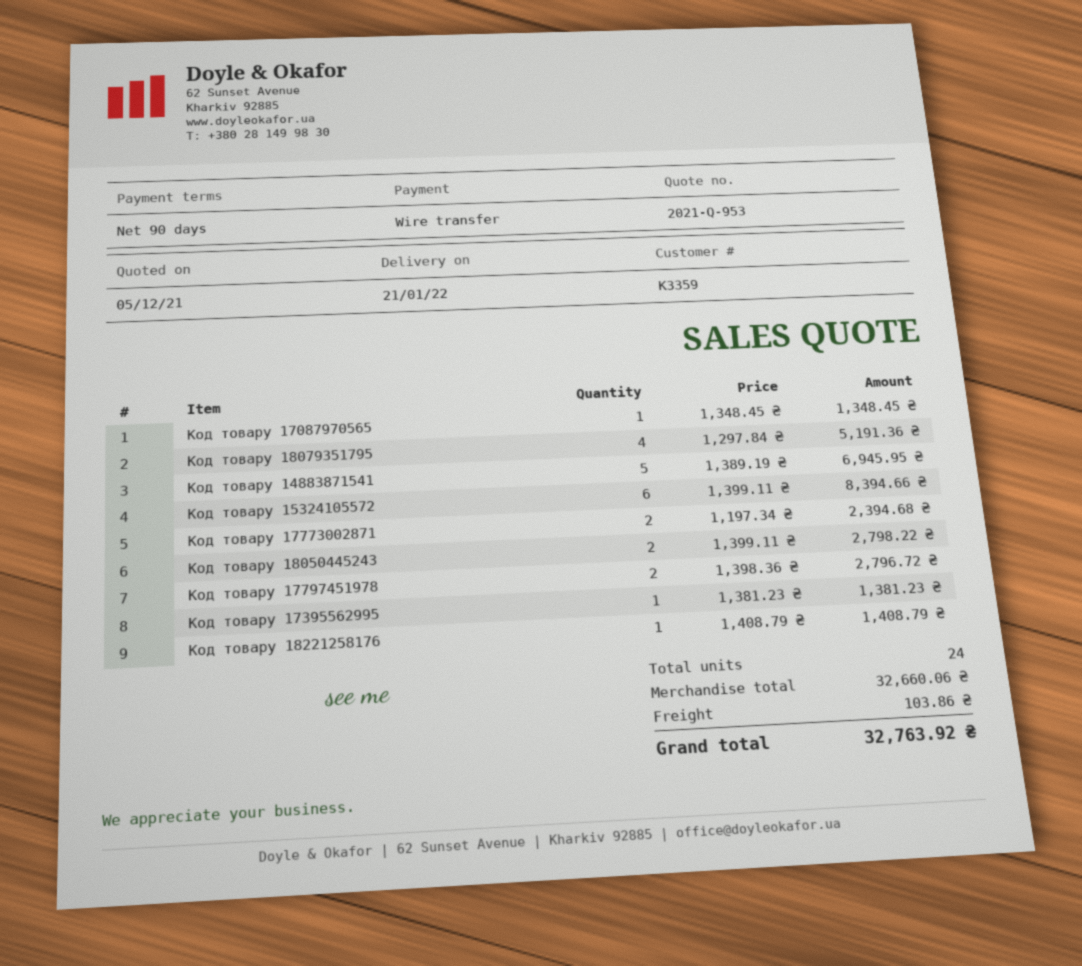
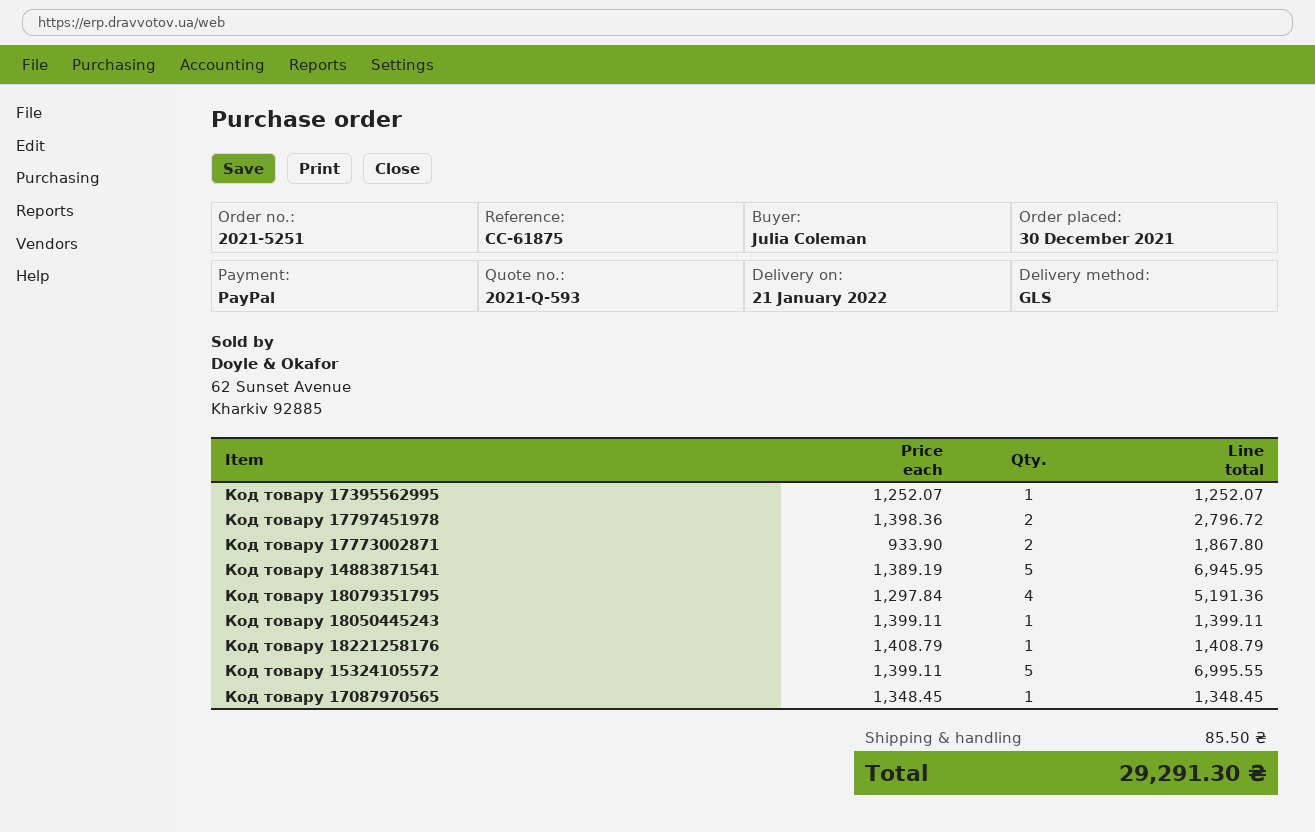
quote number: 2021-Q-953 -> 2021-Q-593
payment method: bank transfer -> PayPal
Код товару 15324105572: 6 x 1399.11 = 8394.66 -> 5 x 1399.11 = 6995.55
Код товару 17773002871: 2 x 1197.34 = 2394.68 -> 2 x 933.90 = 1867.80
Код товару 18050445243: 2 x 1399.11 = 2798.22 -> 1 x 1399.11 = 1399.11
Код товару 17395562995: 1 x 1381.23 = 1381.23 -> 1 x 1252.07 = 1252.07
shipping: 103.86 -> 85.50
total: 32763.92 -> 29291.30

